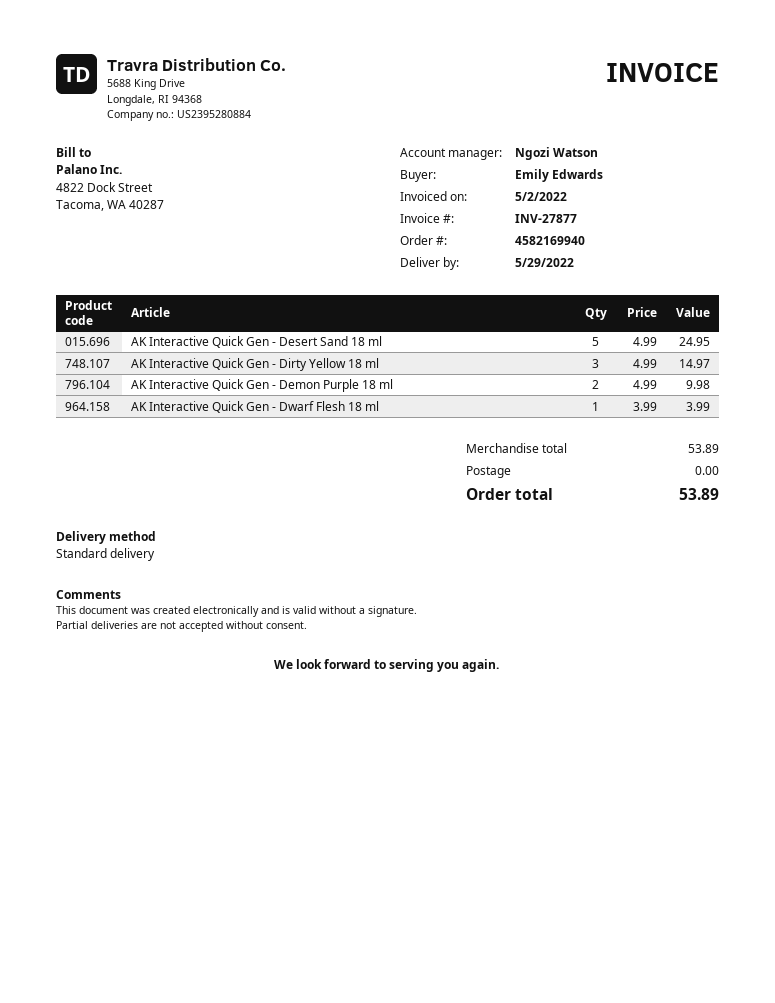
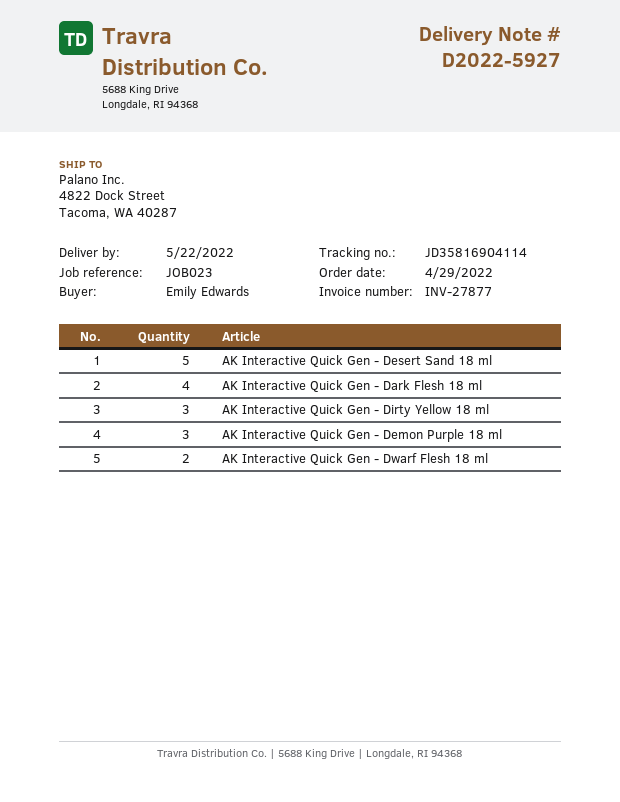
delivery date: 2022-05-29 -> 2022-05-22
AK Interactive Quick Gen - Demon Purple 18 ml: 2 -> 3
AK Interactive Quick Gen - Dwarf Flesh 18 ml: 1 -> 2
AK Interactive Quick Gen - Dark Flesh 18 ml: none -> 4

